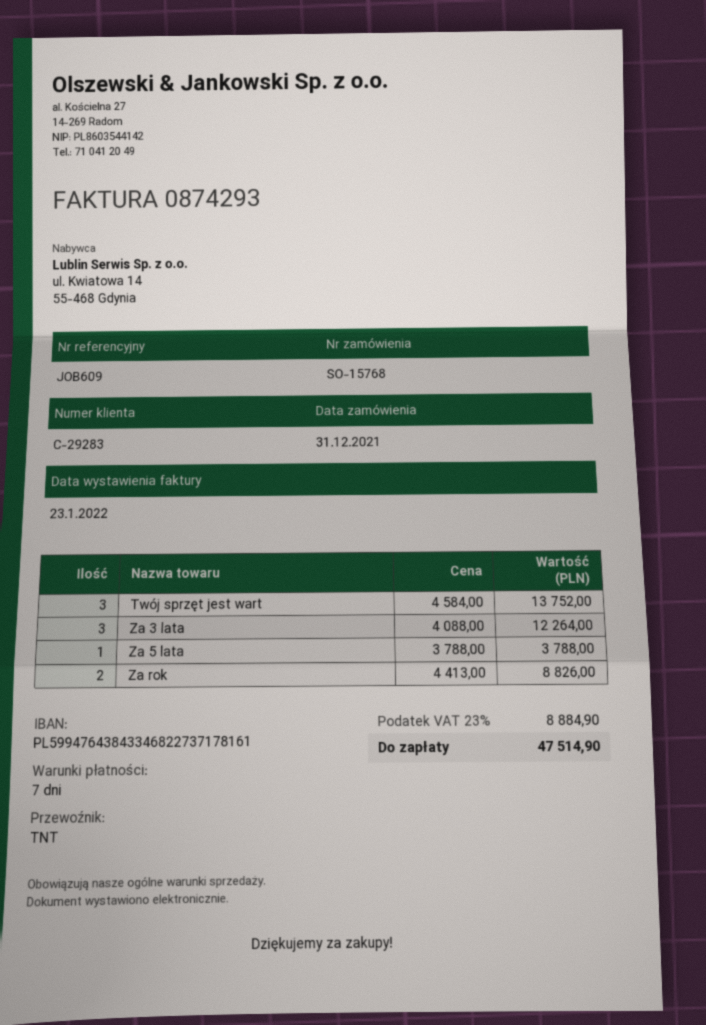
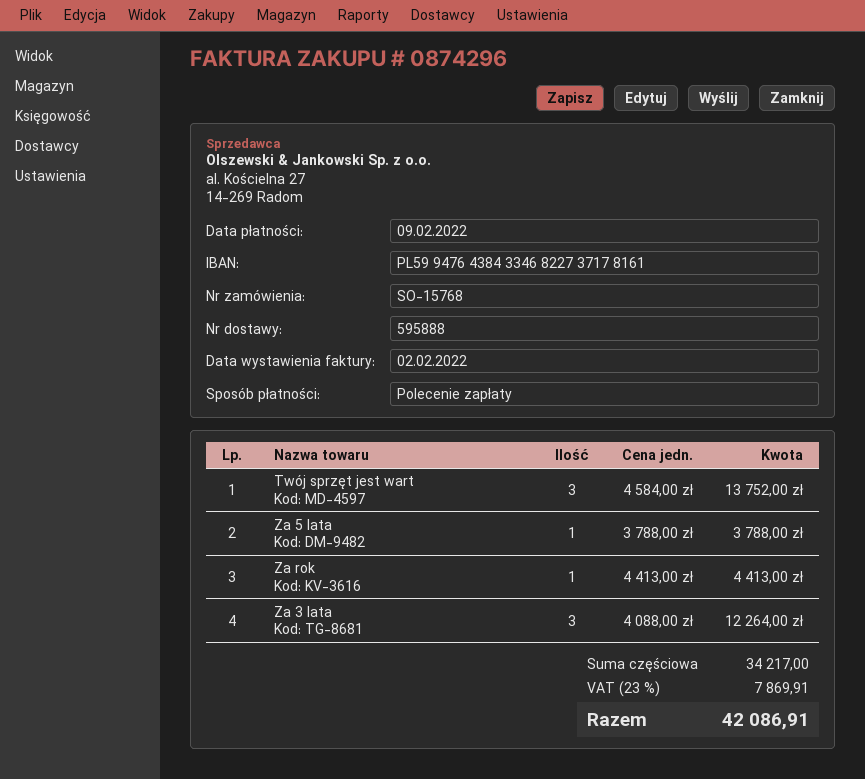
invoice number: 0874293 -> 0874296
invoice date: 2022-01-23 -> 2022-02-02
Za rok: 2 x 4413.00 = 8826.00 -> 1 x 4413.00 = 4413.00
tax: 23% = 8884.90 -> 23% = 7869.91
total: 47514.90 -> 42086.91

